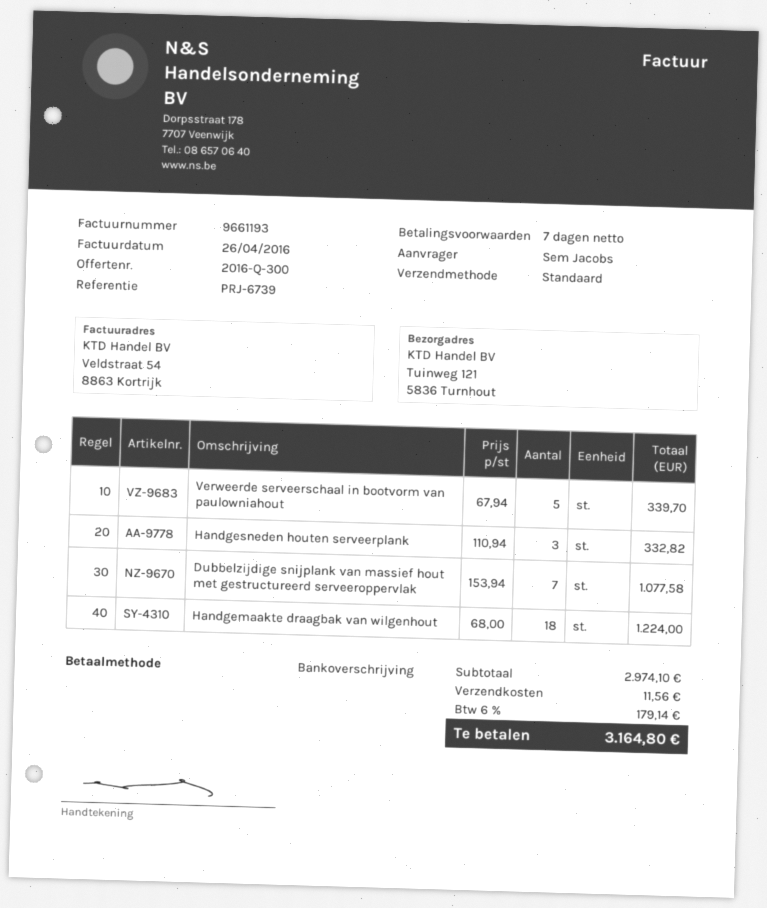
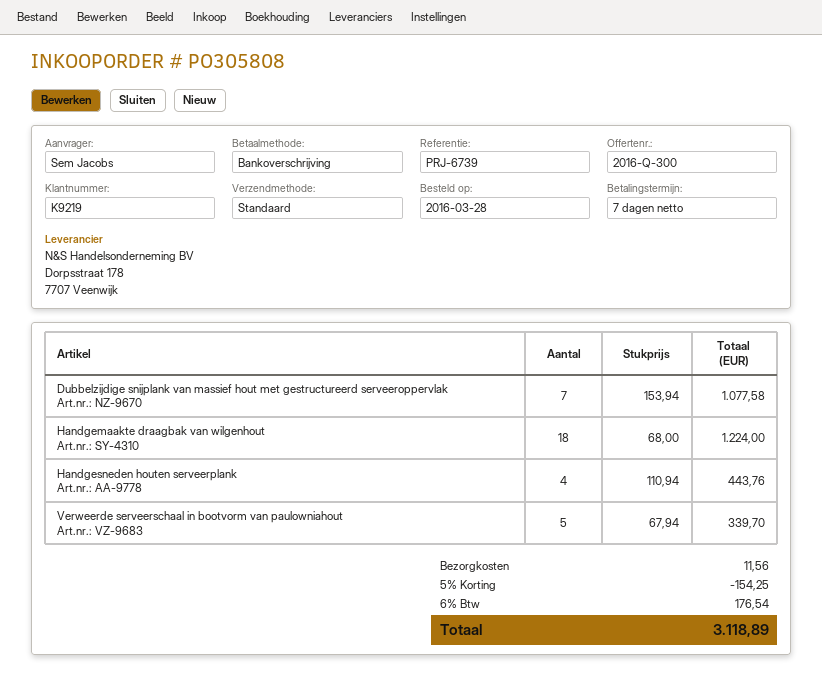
Handgesneden houten serveerplank: 3 x 110.94 = 332.82 -> 4 x 110.94 = 443.76
discount: none -> 5% = 154.25
tax: 6% = 179.14 -> 6% = 176.54
total: 3164.80 -> 3118.89

